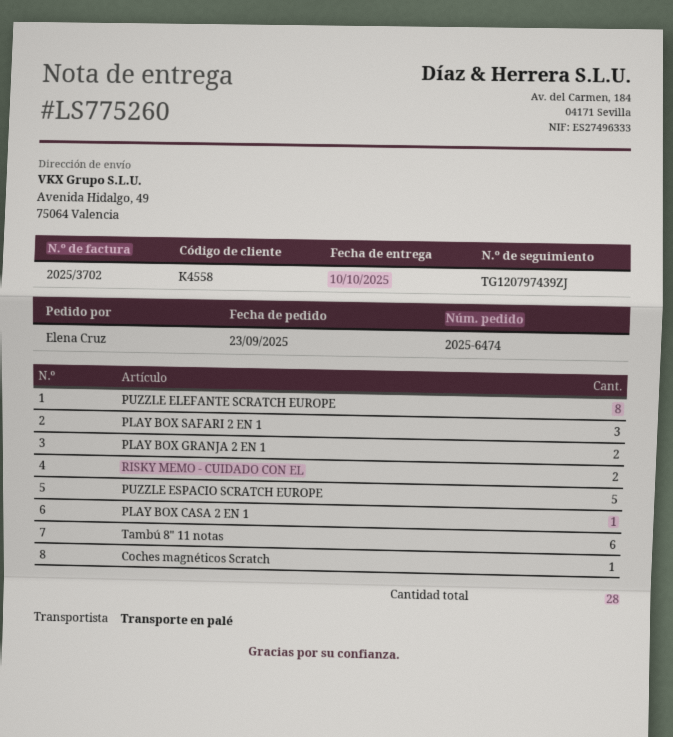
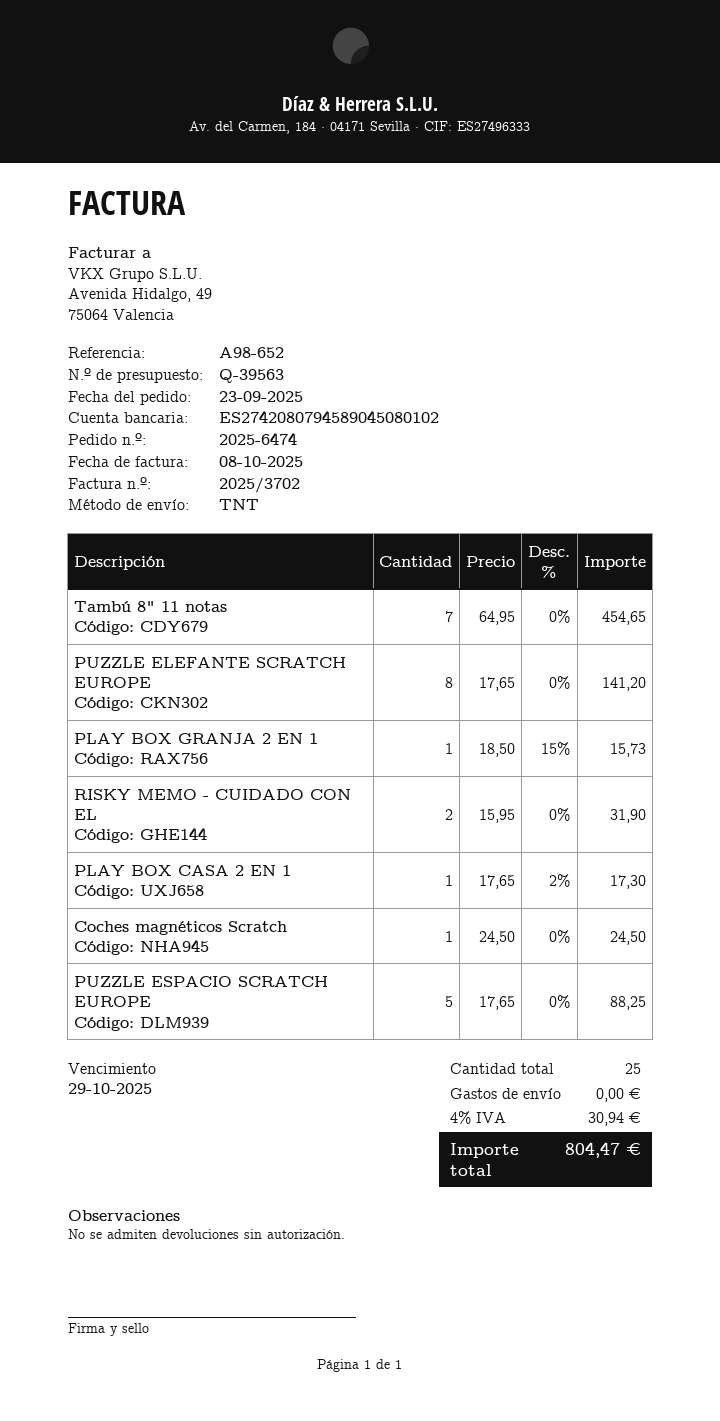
shipping method: pallet freight -> TNT
PLAY BOX SAFARI 2 EN 1: 3 -> none
PLAY BOX GRANJA 2 EN 1: 2 -> 1
Tambú 8" 11 notas: 6 -> 7
total quantity: 28 -> 25

